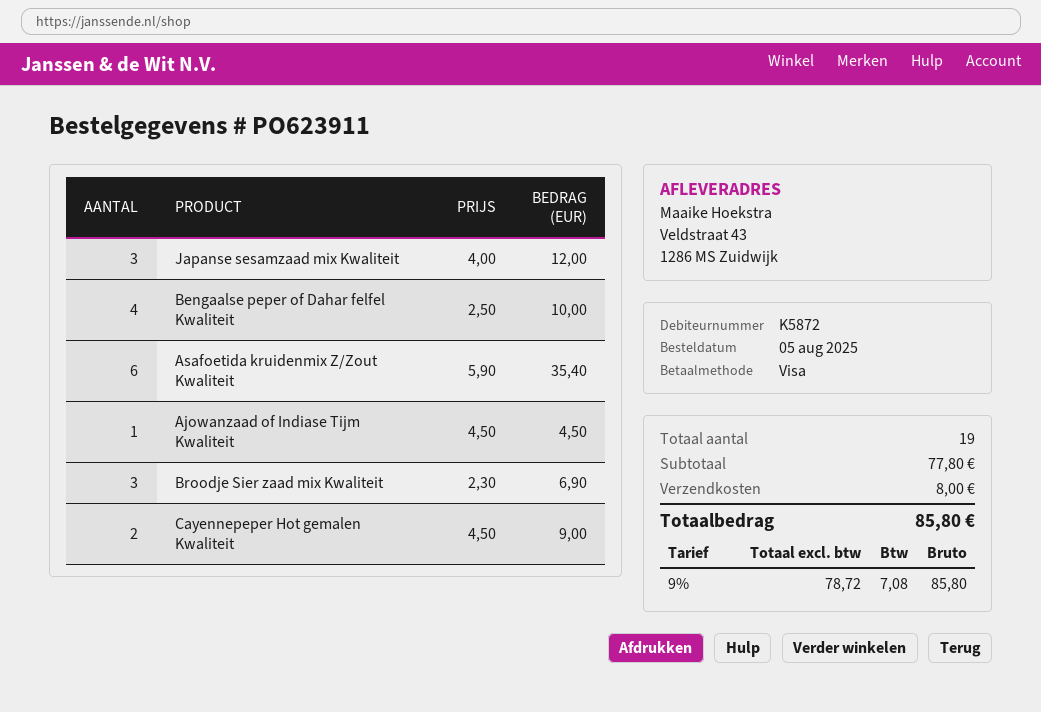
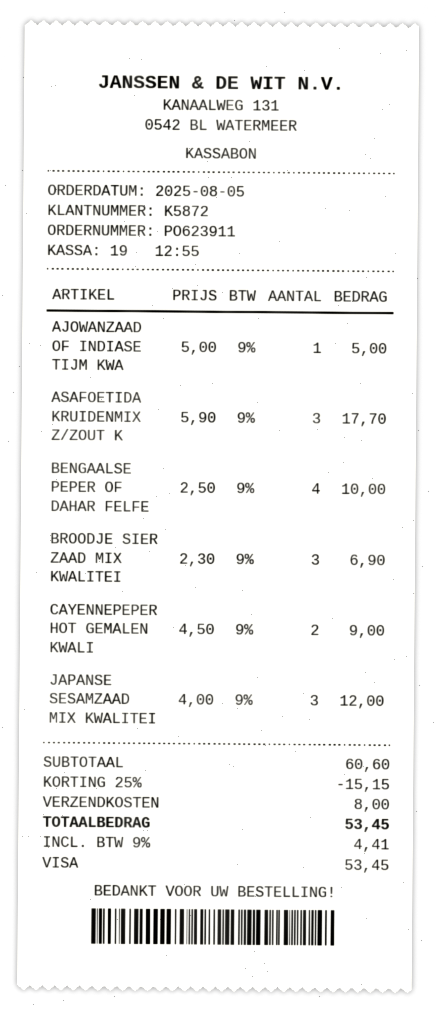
Asafoetida kruidenmix Z/Zout Kwaliteit: 6 x 5.90 = 35.40 -> 3 x 5.90 = 17.70
Ajowanzaad of Indiase Tijm Kwaliteit: 1 x 4.50 = 4.50 -> 1 x 5.00 = 5.00
subtotal: 77.80 -> 60.60
discount: none -> 25% = 15.15
tax: 9% = 7.08 -> 9% = 4.41
total: 85.80 -> 53.45

